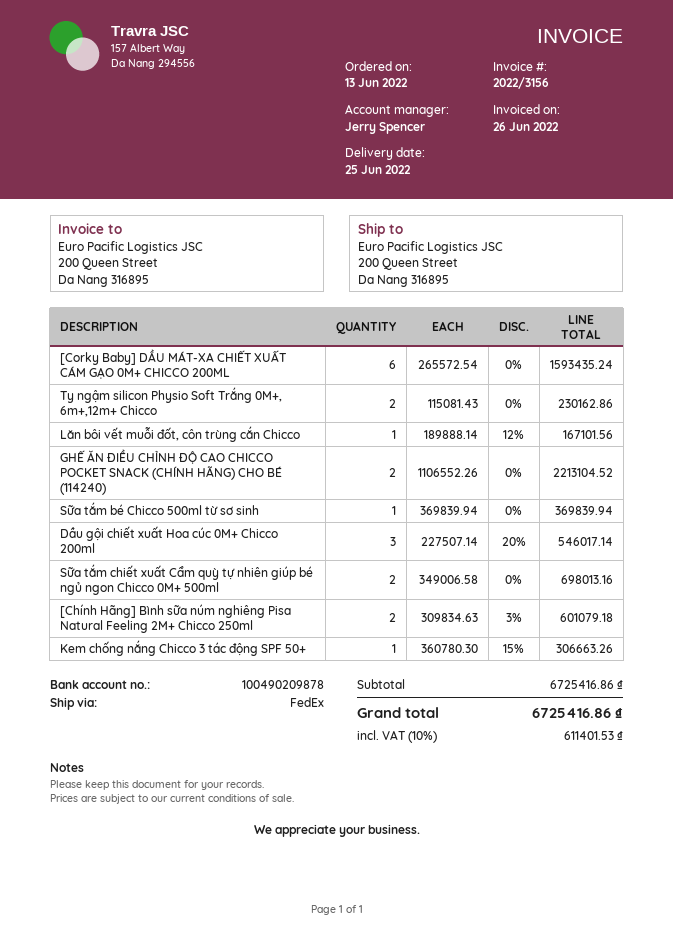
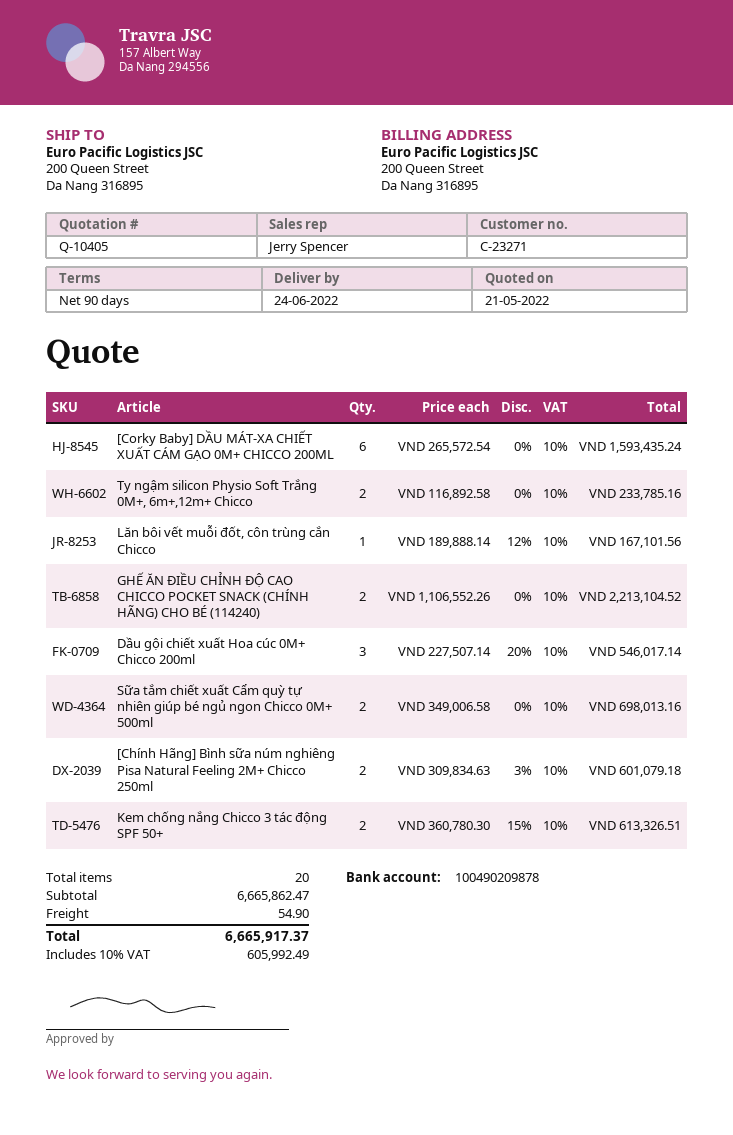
delivery date: 2022-06-25 -> 2022-06-24
Ty ngậm silicon Physio Soft Trắng 0M+, 6m+,12m+ Chicco: 2 x 115081.43 = 230162.86 -> 2 x 116892.58 = 233785.16
Sữa tắm bé Chicco 500ml từ sơ sinh: 1 x 369839.94 = 369839.94 -> none
Kem chống nắng Chicco 3 tác động SPF 50+: 1 x 360780.30 - 15% = 306663.26 -> 2 x 360780.30 - 15% = 613326.51
subtotal: 6725416.86 -> 6665862.47
shipping: none -> 54.90
tax: 10% = 611401.53 -> 10% = 605992.49
total: 6725416.86 -> 6665917.37

